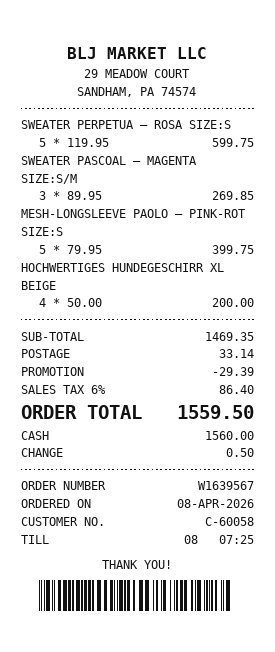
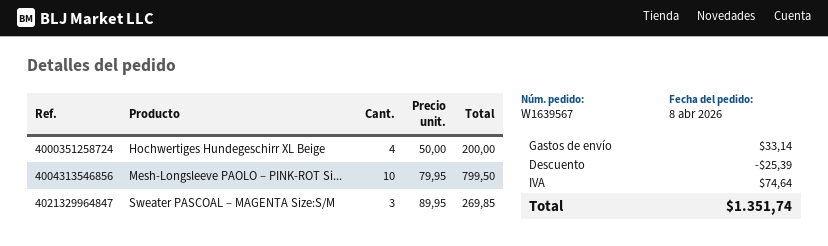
SWEATER PERPETUA – ROSA SIZE:S: 5 x 119.95 = 599.75 -> none
MESH-LONGSLEEVE PAOLO – PINK-ROT SIZE:S: 5 x 79.95 = 399.75 -> 10 x 79.95 = 799.50
discount: 29.39 -> 25.39
tax: 86.40 -> 74.64
total: 1559.50 -> 1351.74

